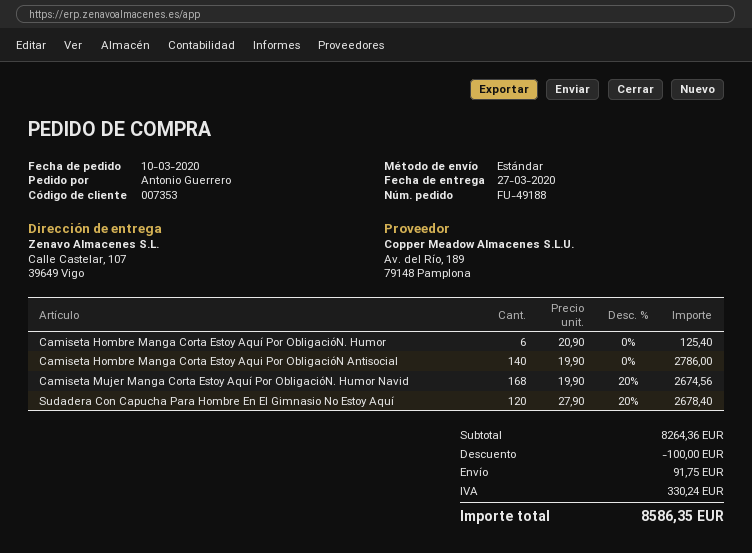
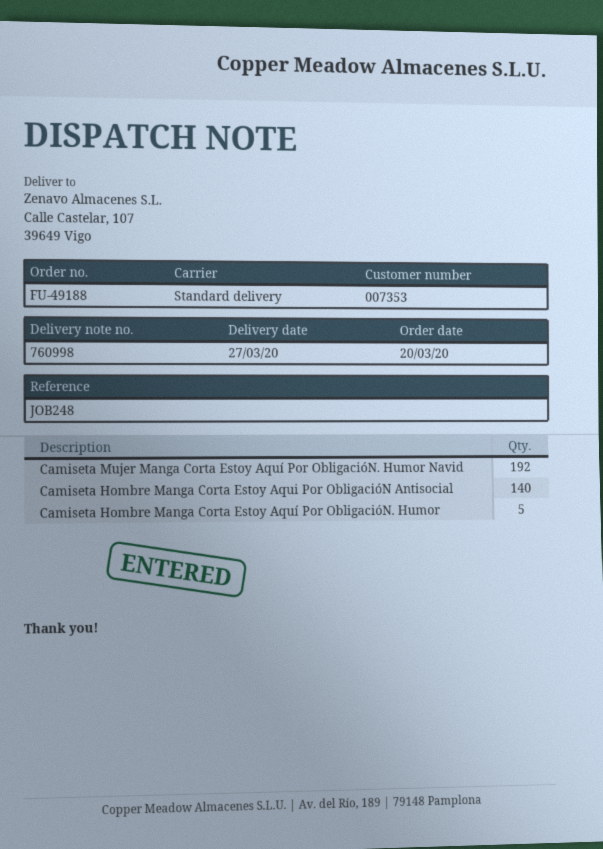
order date: 2020-03-10 -> 2020-03-20
Camiseta Hombre Manga Corta Estoy Aquí Por ObligacióN. Humor: 6 -> 5
Camiseta Mujer Manga Corta Estoy Aquí Por ObligacióN. Humor Navid: 168 -> 192
Sudadera Con Capucha Para Hombre En El Gimnasio No Estoy Aquí: 120 -> none

